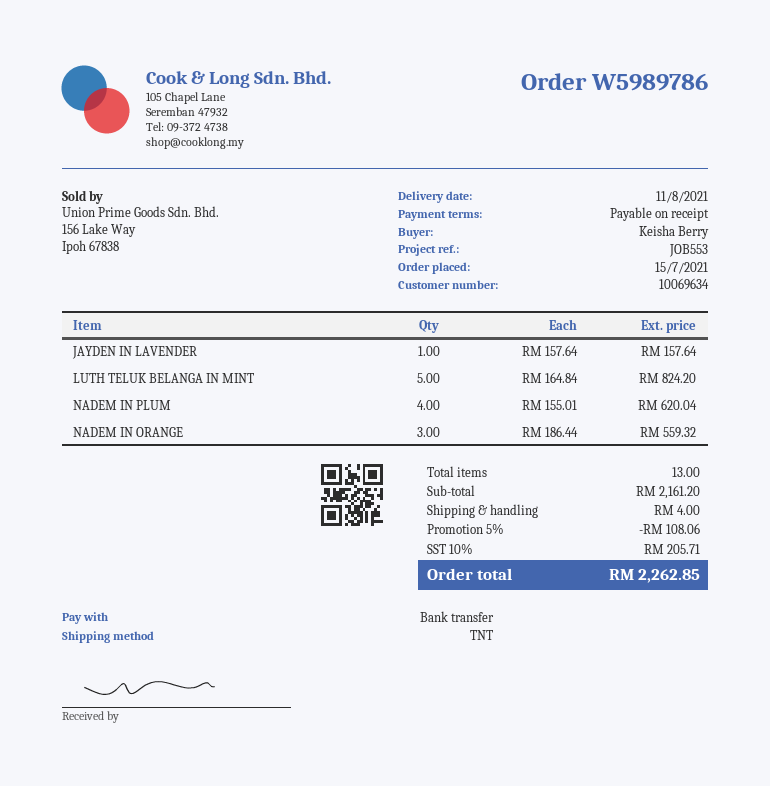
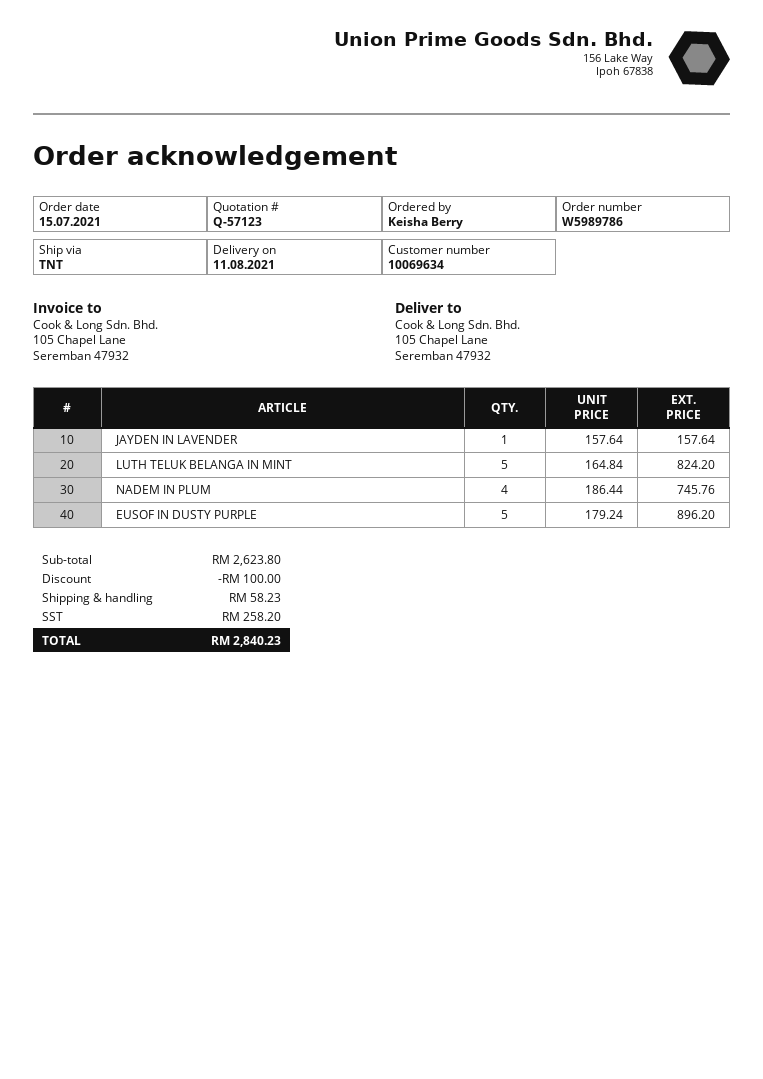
NADEM IN PLUM: 4 x 155.01 = 620.04 -> 4 x 186.44 = 745.76
NADEM IN ORANGE: 3 x 186.44 = 559.32 -> none
EUSOF IN DUSTY PURPLE: none -> 5 x 179.24 = 896.20
subtotal: 2161.20 -> 2623.80
discount: 108.06 -> 100.00
shipping: 4.00 -> 58.23
tax: 205.71 -> 258.20
total: 2262.85 -> 2840.23

